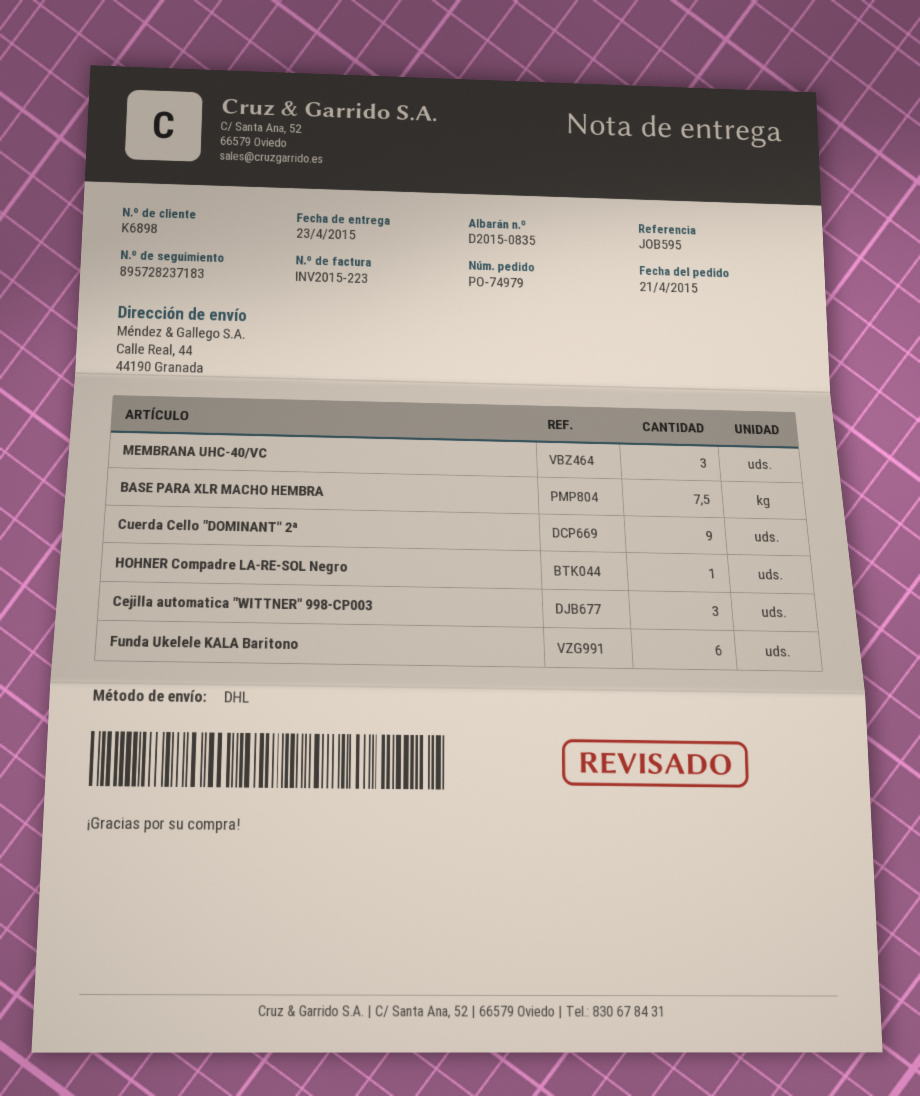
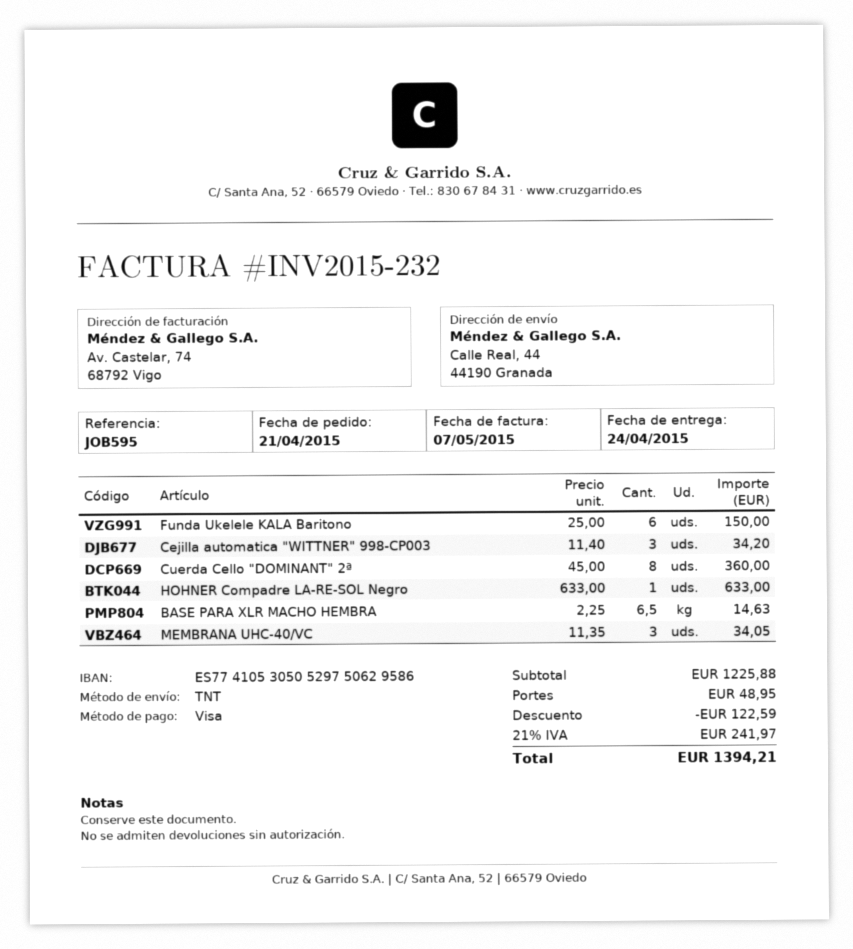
delivery date: 2015-04-23 -> 2015-04-24
invoice number: INV2015-223 -> INV2015-232
shipping method: DHL -> TNT
BASE PARA XLR MACHO HEMBRA: 7.5 -> 6.5
Cuerda Cello "DOMINANT" 2ª: 9 -> 8

